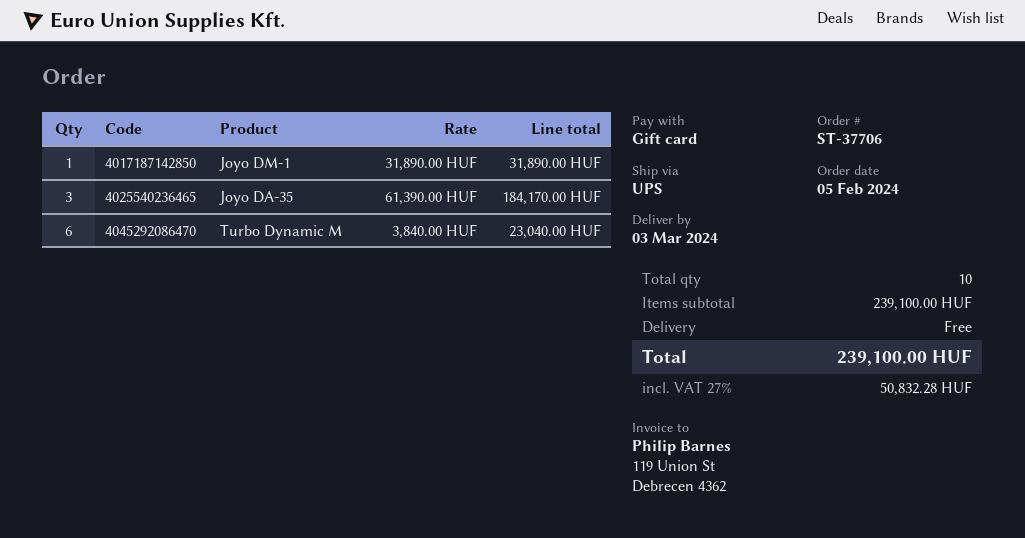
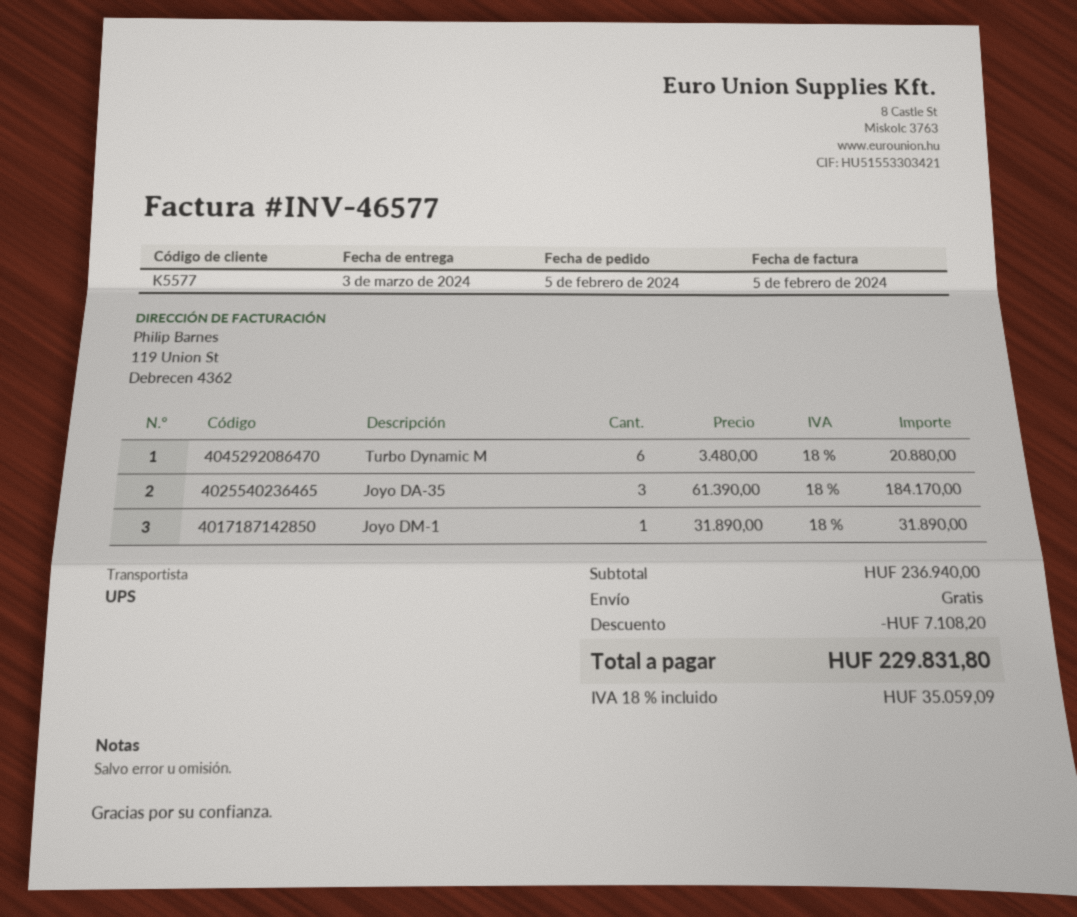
Turbo Dynamic M: 6 x 3840.00 = 23040.00 -> 6 x 3480.00 = 20880.00
subtotal: 239100.00 -> 236940.00
discount: none -> 7108.20
tax: 27% = 50832.28 -> 18% = 35059.09
total: 239100.00 -> 229831.80

